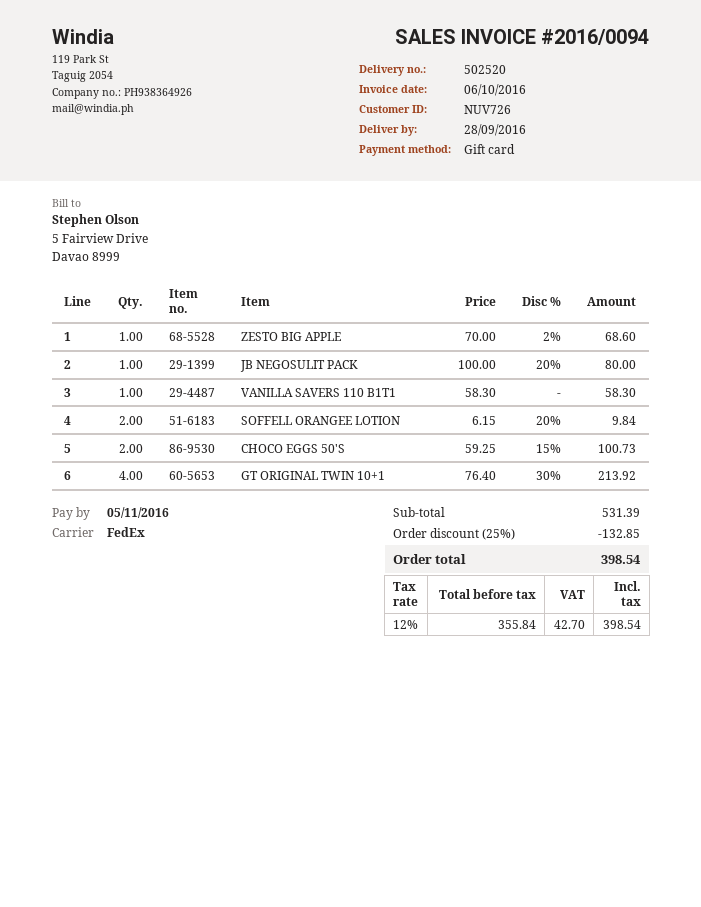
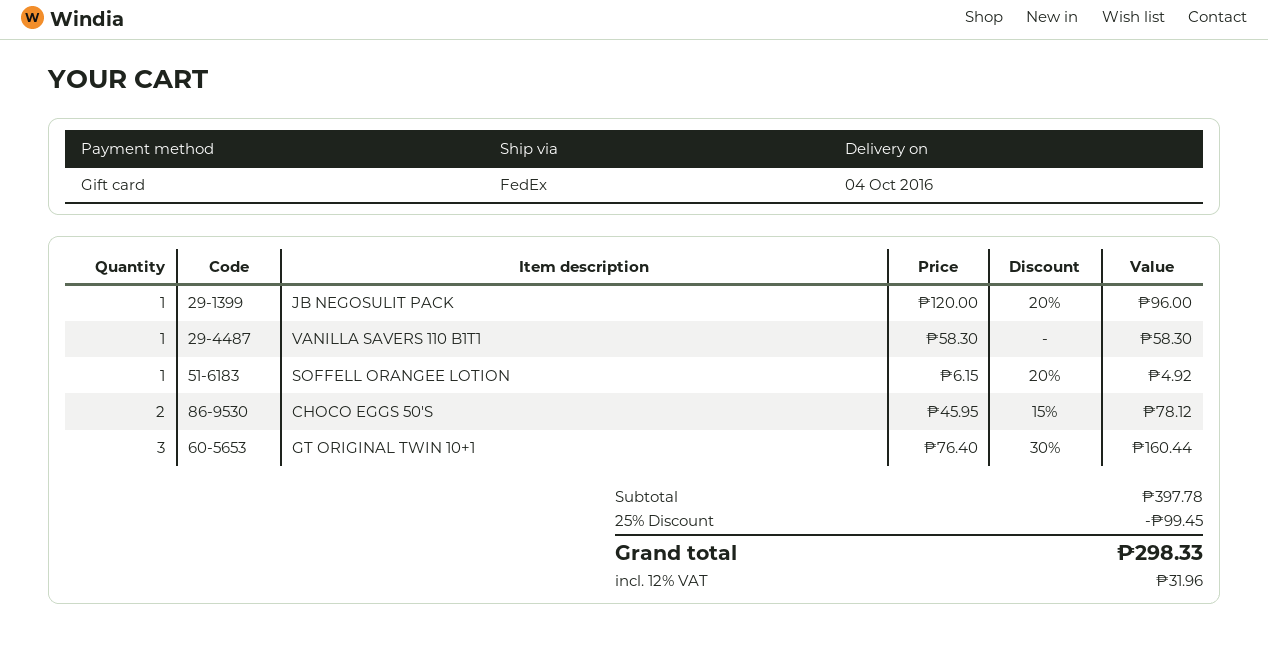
delivery date: 2016-09-28 -> 2016-10-04
ZESTO BIG APPLE: 1 x 70.00 - 2% = 68.60 -> none
JB NEGOSULIT PACK: 1 x 100.00 - 20% = 80.00 -> 1 x 120.00 - 20% = 96.00
SOFFELL ORANGEE LOTION: 2 x 6.15 - 20% = 9.84 -> 1 x 6.15 - 20% = 4.92
CHOCO EGGS 50'S: 2 x 59.25 - 15% = 100.73 -> 2 x 45.95 - 15% = 78.12
GT ORIGINAL TWIN 10+1: 4 x 76.40 - 30% = 213.92 -> 3 x 76.40 - 30% = 160.44
subtotal: 531.39 -> 397.78
discount: 25% = 132.85 -> 25% = 99.45
tax: 12% = 42.70 -> 12% = 31.96
total: 398.54 -> 298.33

